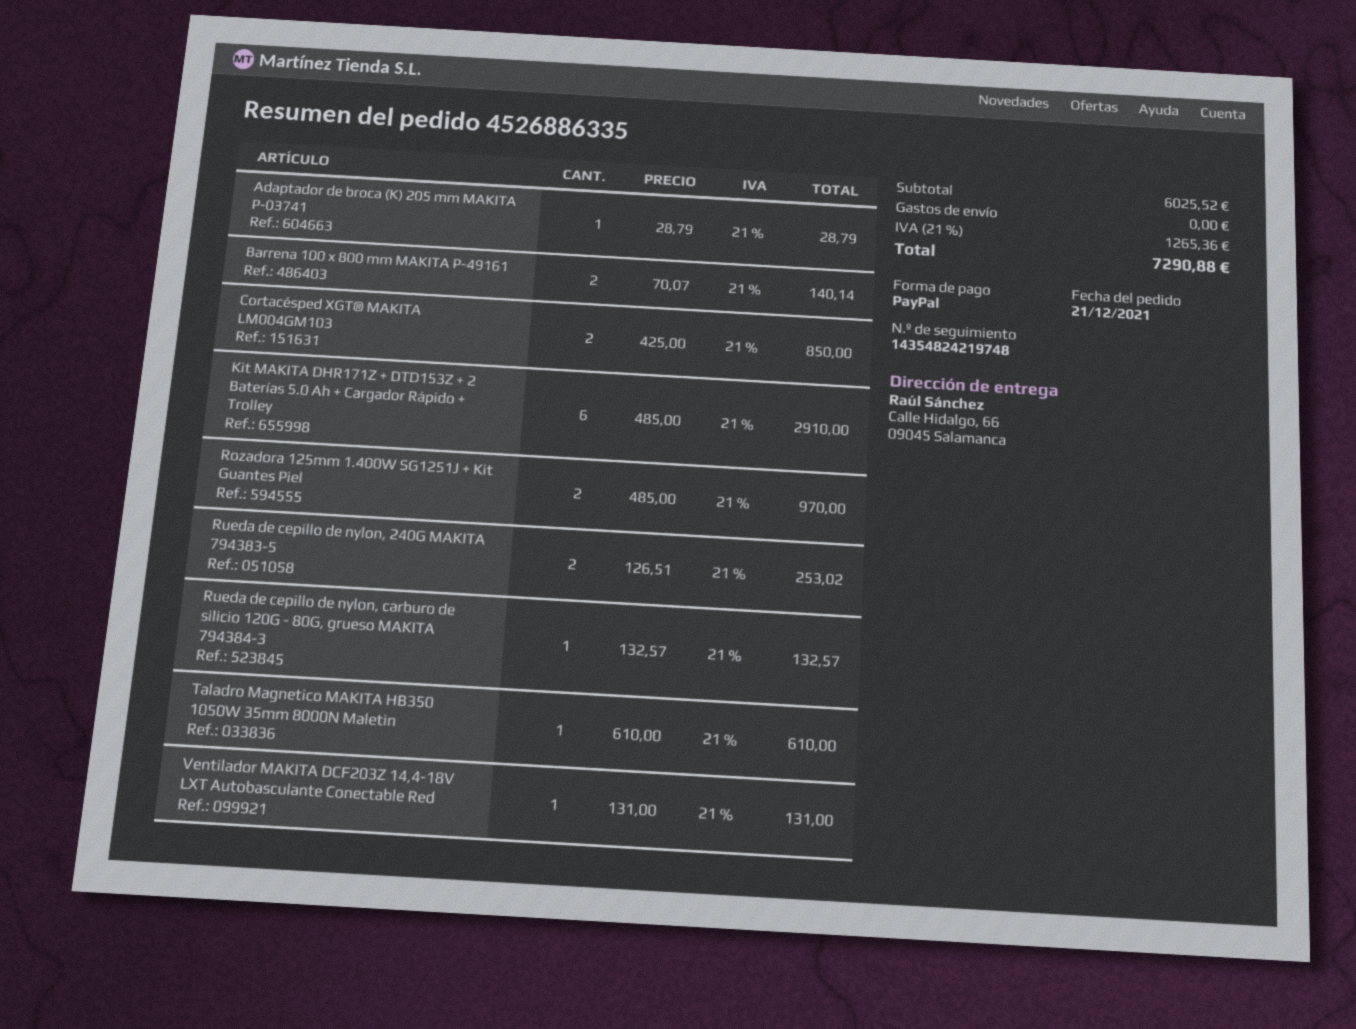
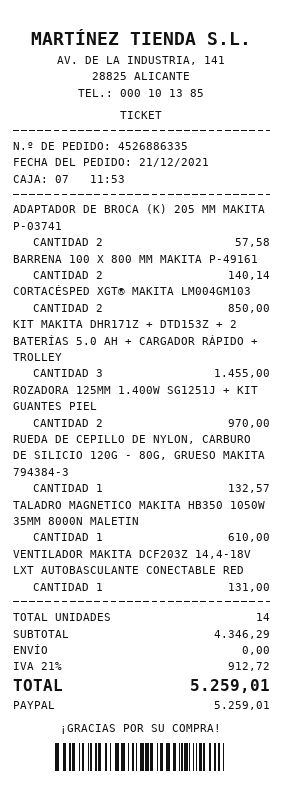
Adaptador de broca (K) 205 mm MAKITA P-03741: 1 for 28.79 -> 2 for 57.58
Kit MAKITA DHR171Z + DTD153Z + 2 Baterías 5.0 Ah + Cargador Rápido + Trolley: 6 for 2910.00 -> 3 for 1455.00
Rueda de cepillo de nylon, 240G MAKITA 794383-5: 2 for 253.02 -> none
subtotal: 6025.52 -> 4346.29
tax: 21% = 1265.36 -> 21% = 912.72
total: 7290.88 -> 5259.01

